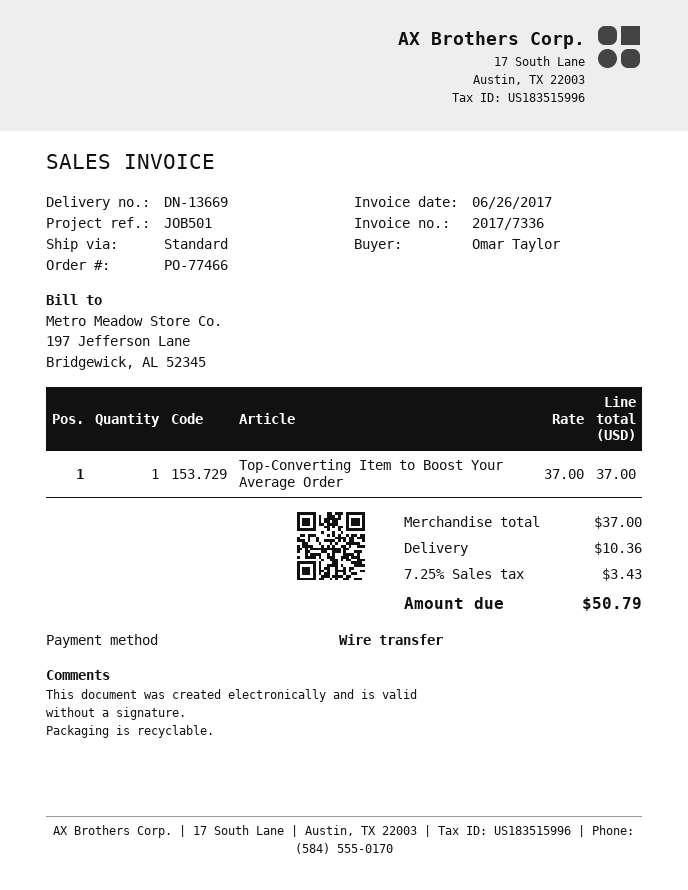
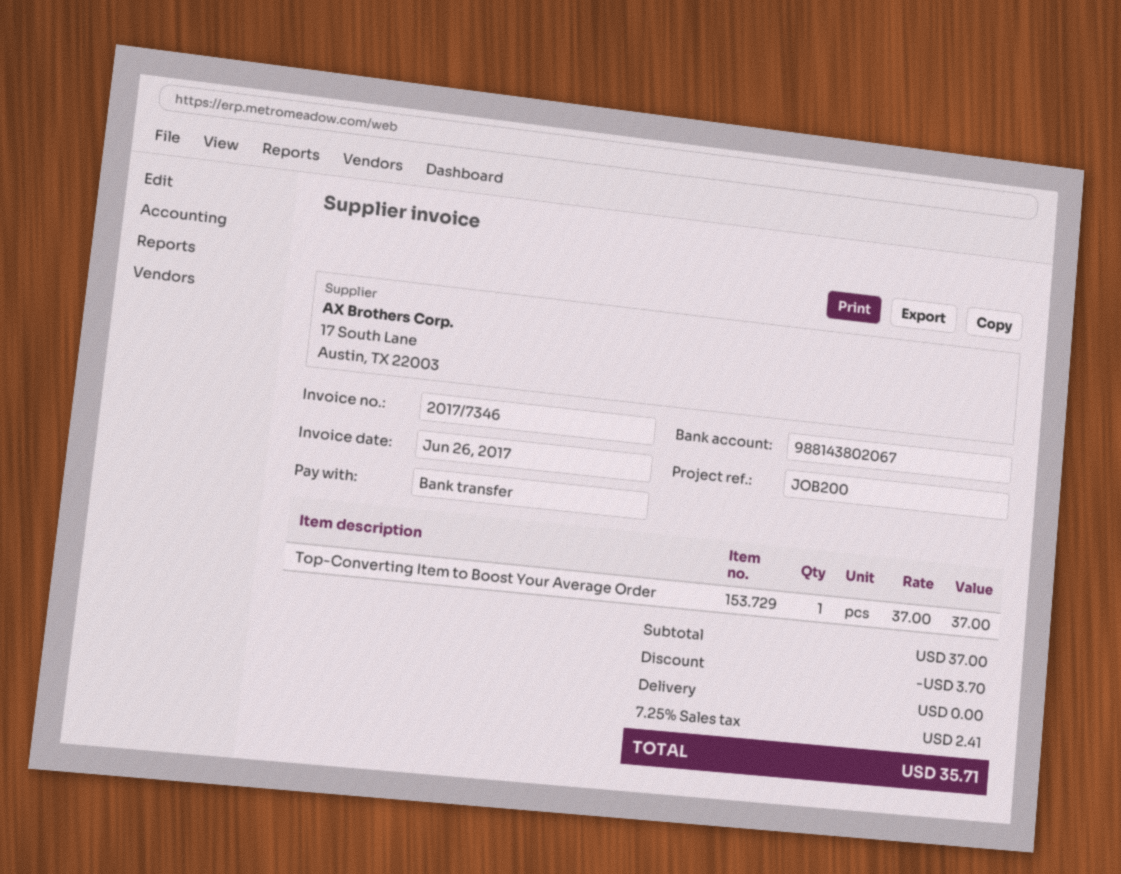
invoice number: 2017/7336 -> 2017/7346
reference: JOB501 -> JOB200
discount: none -> 3.70
shipping: 10.36 -> 0.00
tax: 7.25% = 3.43 -> 7.25% = 2.41
total: 50.79 -> 35.71

